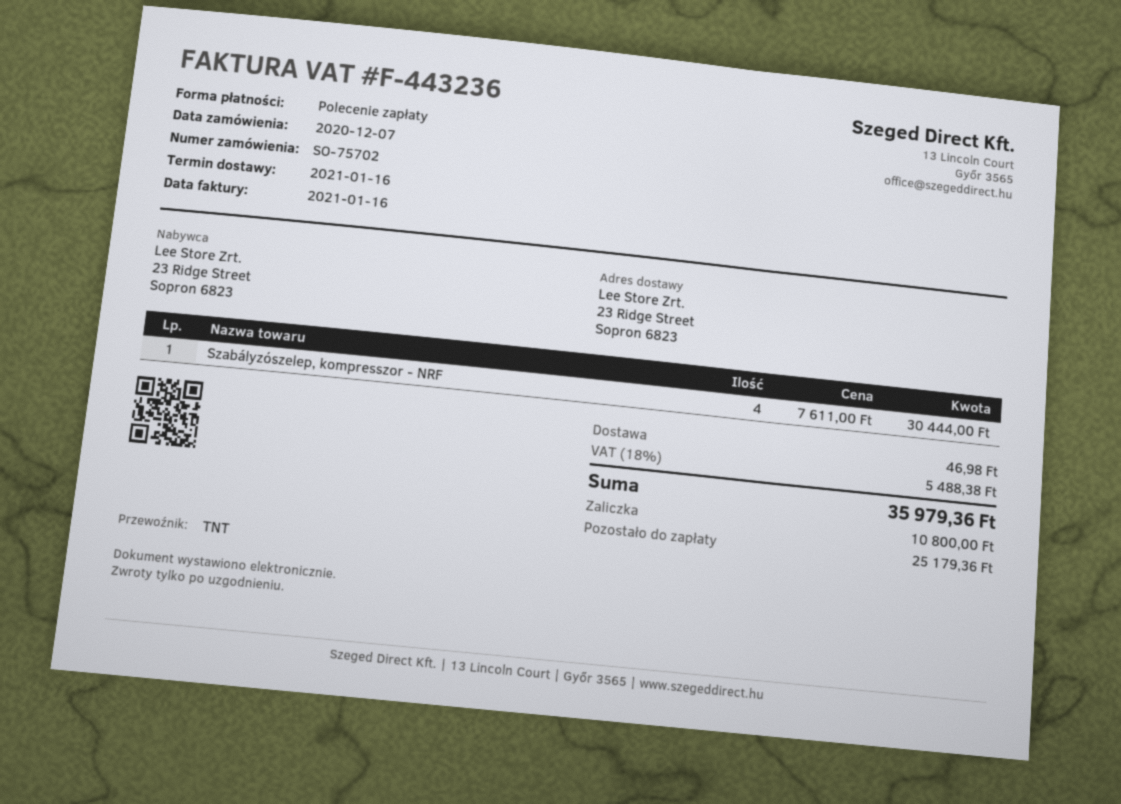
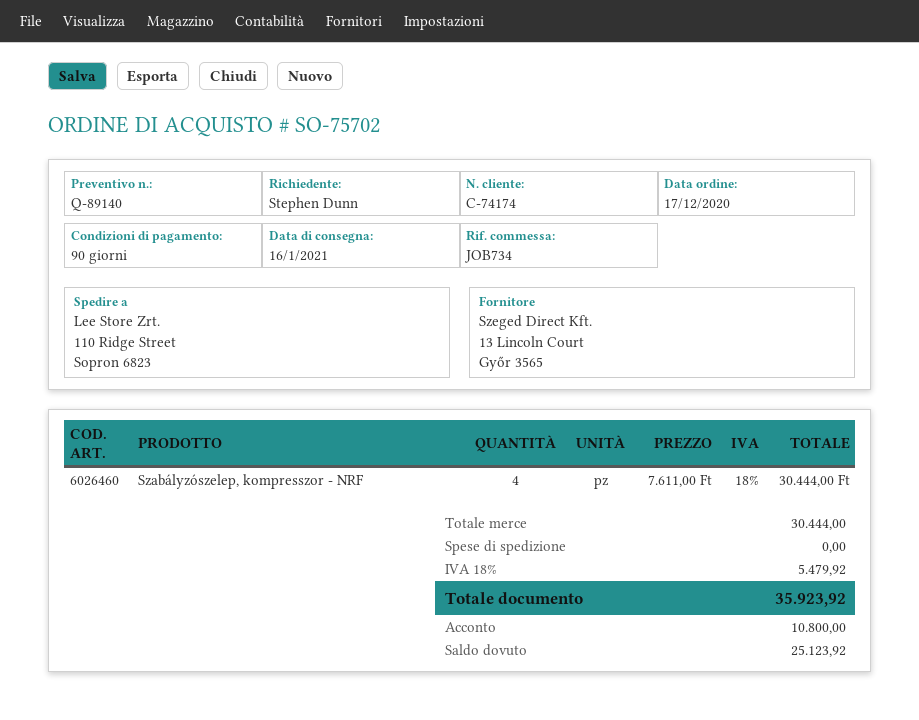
order date: 2020-12-07 -> 2020-12-17
ship to: 23 Ridge Street, Sopron 6823 -> 110 Ridge Street, Sopron 6823
shipping: 46.98 -> 0.00
tax: 18% = 5488.38 -> 18% = 5479.92
total: 35979.36 -> 35923.92
balance: 25179.36 -> 25123.92

